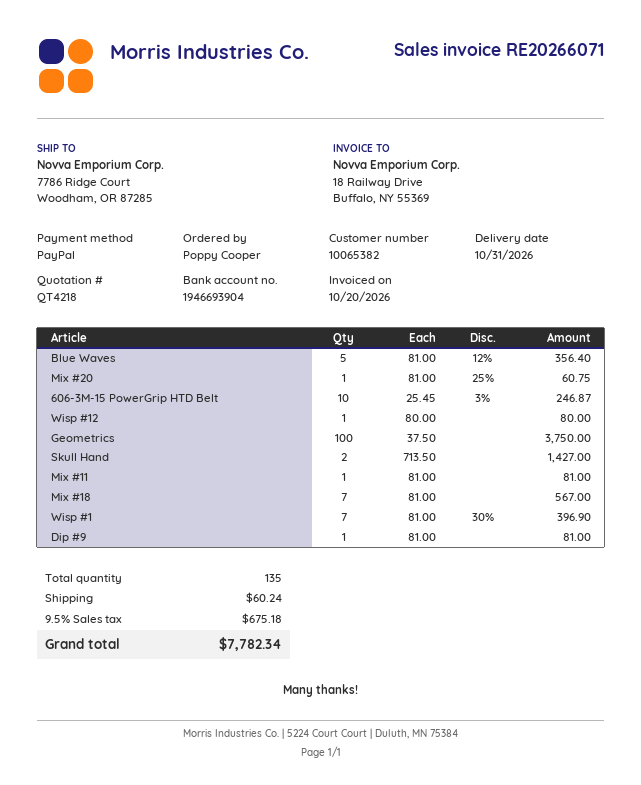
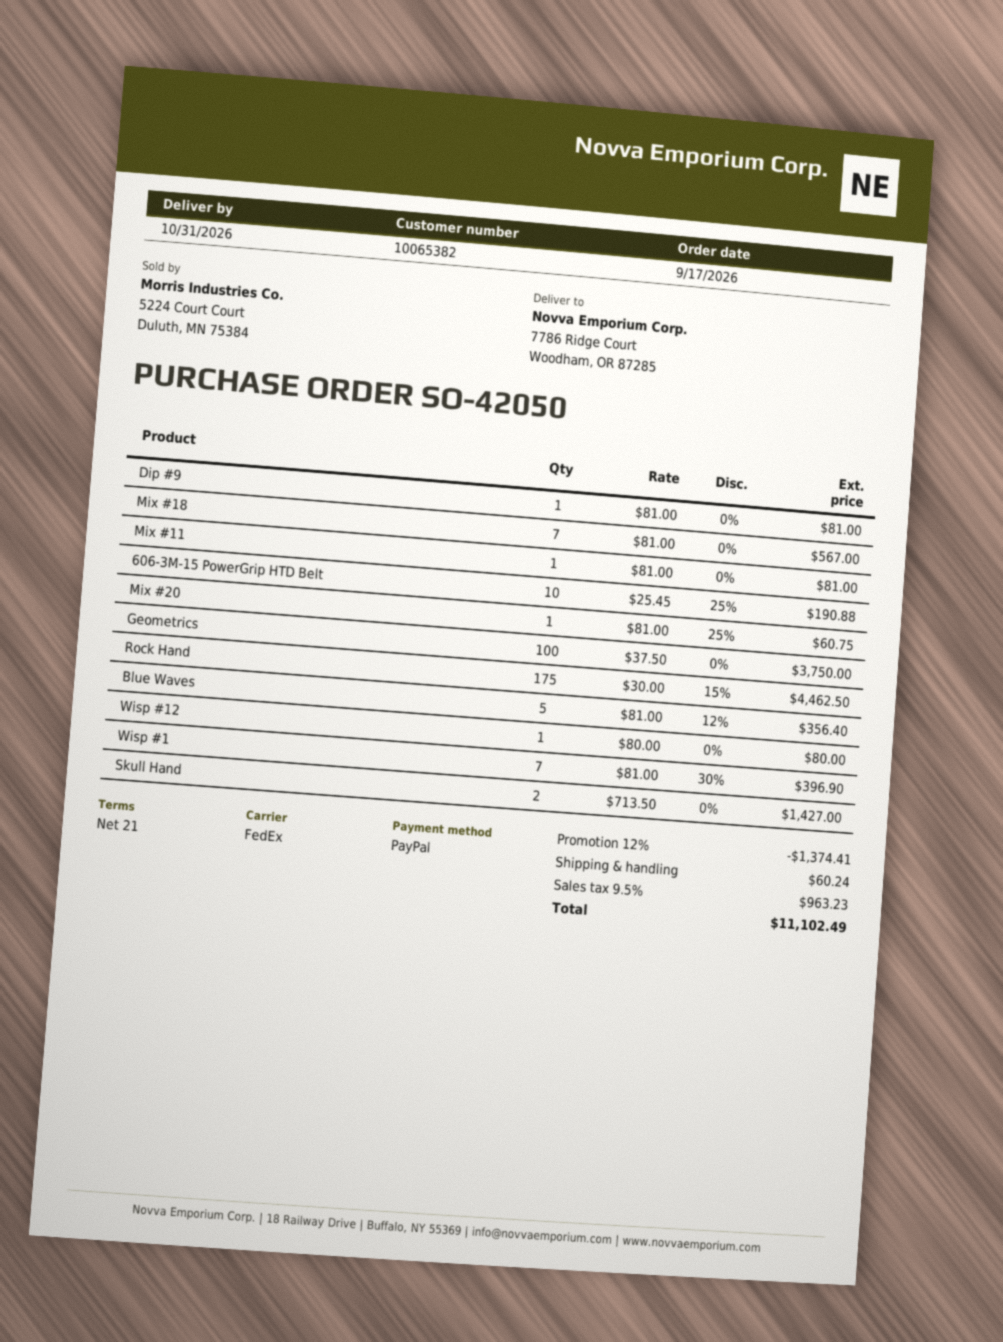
606-3M-15 PowerGrip HTD Belt: 10 x 25.45 - 3% = 246.87 -> 10 x 25.45 - 25% = 190.88
Rock Hand: none -> 175 x 30.00 - 15% = 4462.50
discount: none -> 12% = 1374.41
tax: 9.5% = 675.18 -> 9.5% = 963.23
total: 7782.34 -> 11102.49

